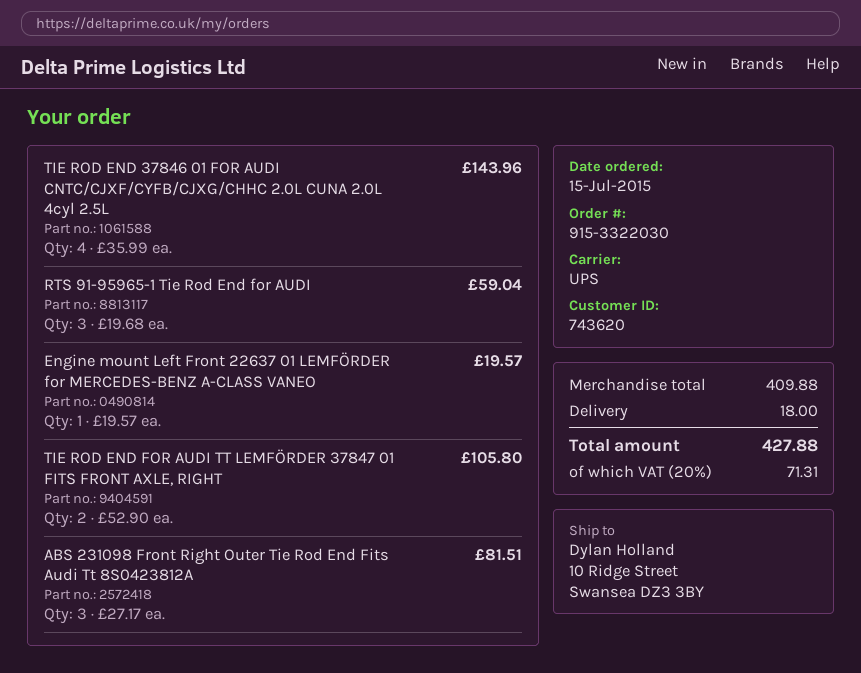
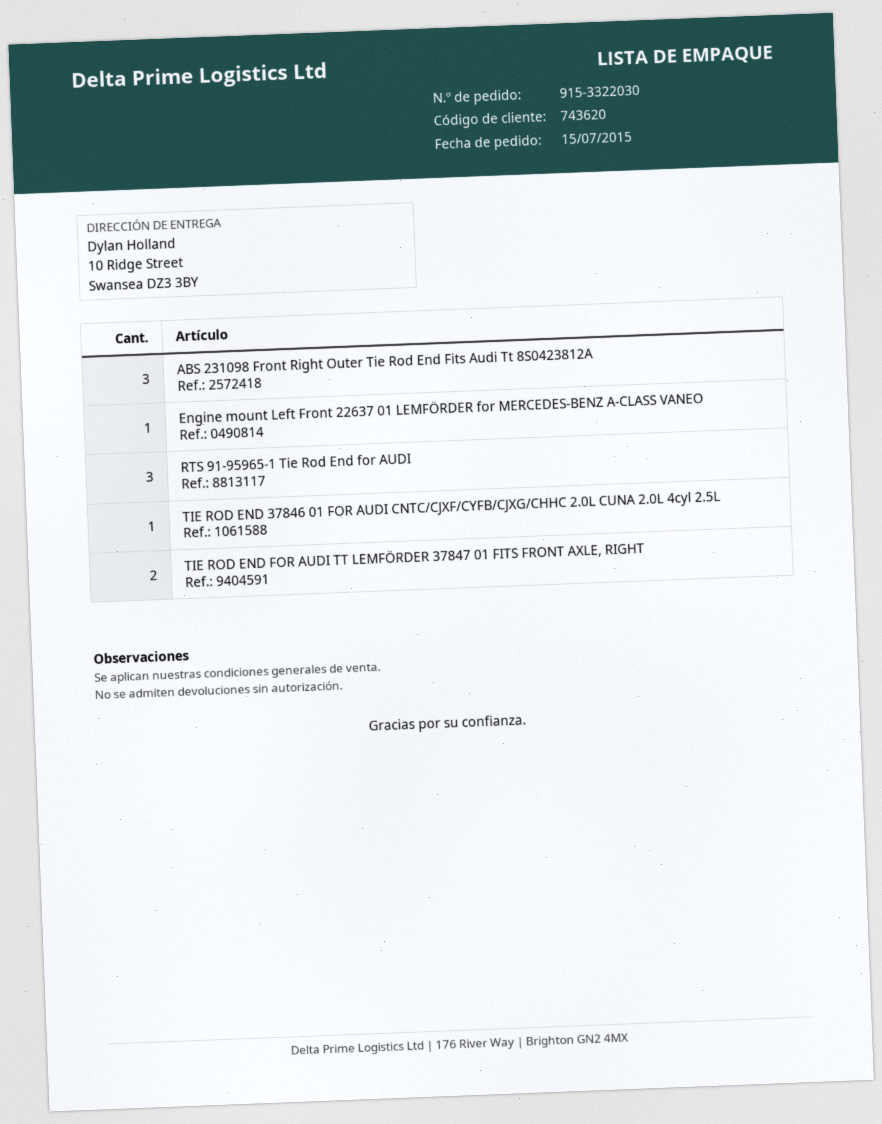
TIE ROD END 37846 01 FOR AUDI CNTC/CJXF/CYFB/CJXG/CHHC 2.0L CUNA 2.0L 4cyl 2.5L: 4 -> 1

